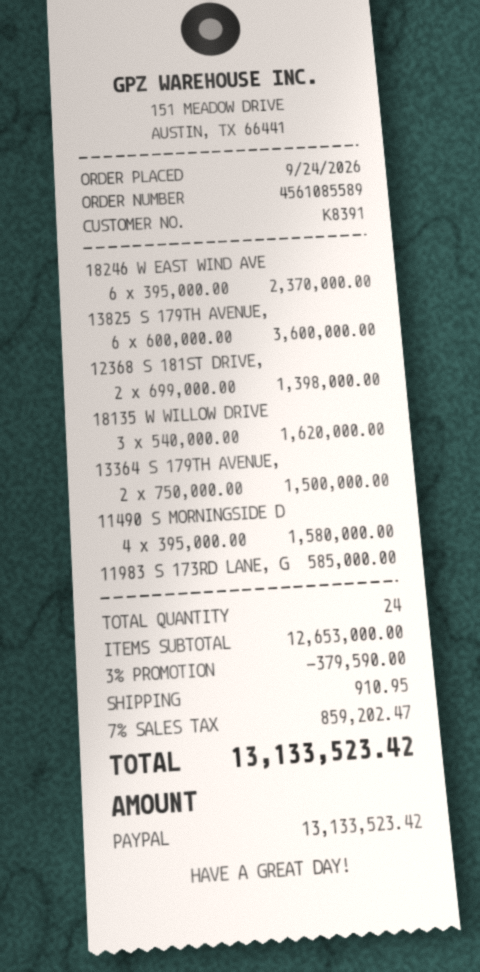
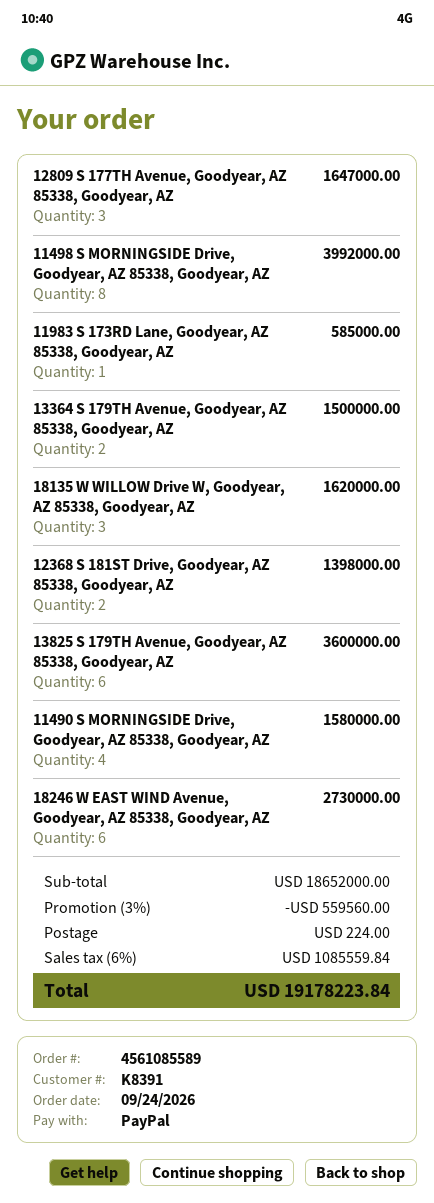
18246 W EAST WIND AVE: 6 for 2370000.00 -> 6 for 2730000.00
12809 S 177TH Avenue, Goodyear, AZ 85338, Goodyear, AZ: none -> 3 for 1647000.00
11498 S MORNINGSIDE Drive, Goodyear, AZ 85338, Goodyear, AZ: none -> 8 for 3992000.00
subtotal: 12653000.00 -> 18652000.00
discount: 3% = 379590.00 -> 3% = 559560.00
shipping: 910.95 -> 224.00
tax: 7% = 859202.47 -> 6% = 1085559.84
total: 13133523.42 -> 19178223.84

